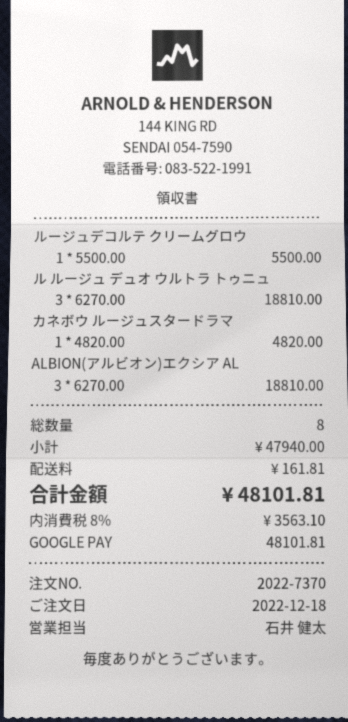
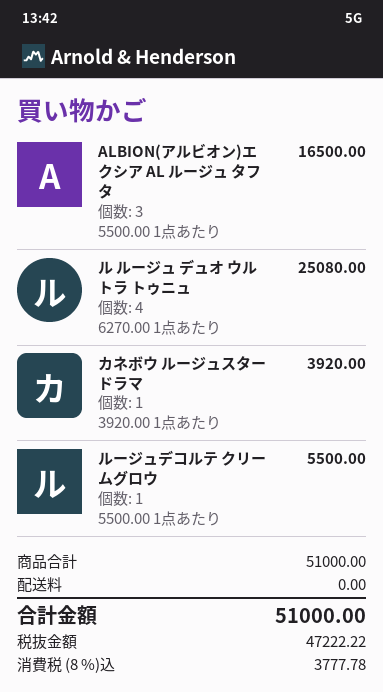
ル ルージュ デュオ ウルトラ トゥニュ: 3 x 6270.00 = 18810.00 -> 4 x 6270.00 = 25080.00
カネボウ ルージュスタードラマ: 1 x 4820.00 = 4820.00 -> 1 x 3920.00 = 3920.00
ALBION(アルビオン)エクシア AL: 3 x 6270.00 = 18810.00 -> 3 x 5500.00 = 16500.00
subtotal: 47940.00 -> 51000.00
shipping: 161.81 -> 0.00
tax: 8% = 3563.10 -> 8% = 3777.78
total: 48101.81 -> 51000.00

